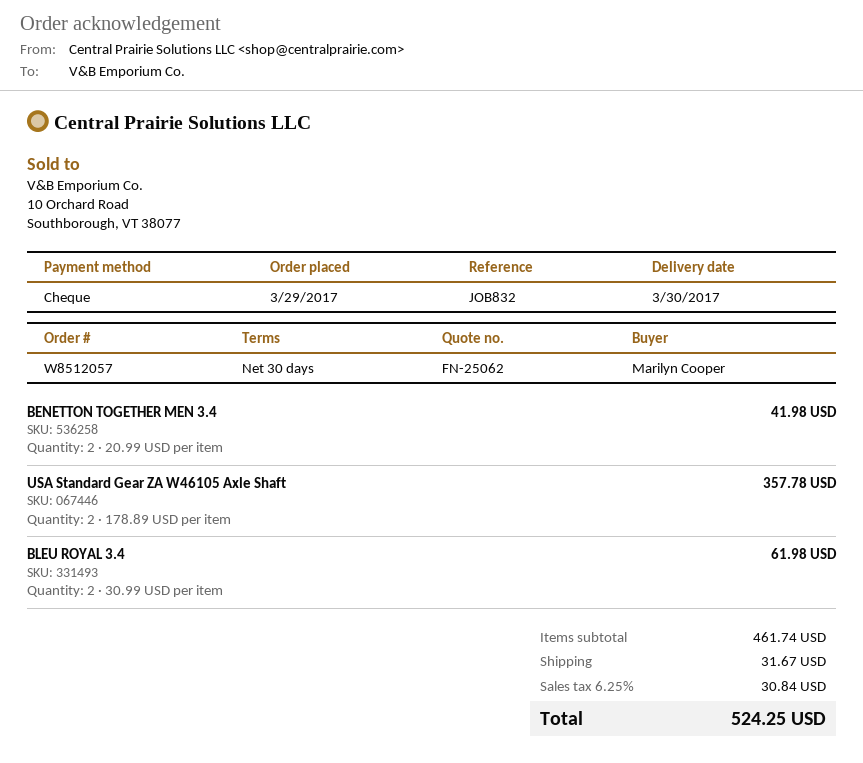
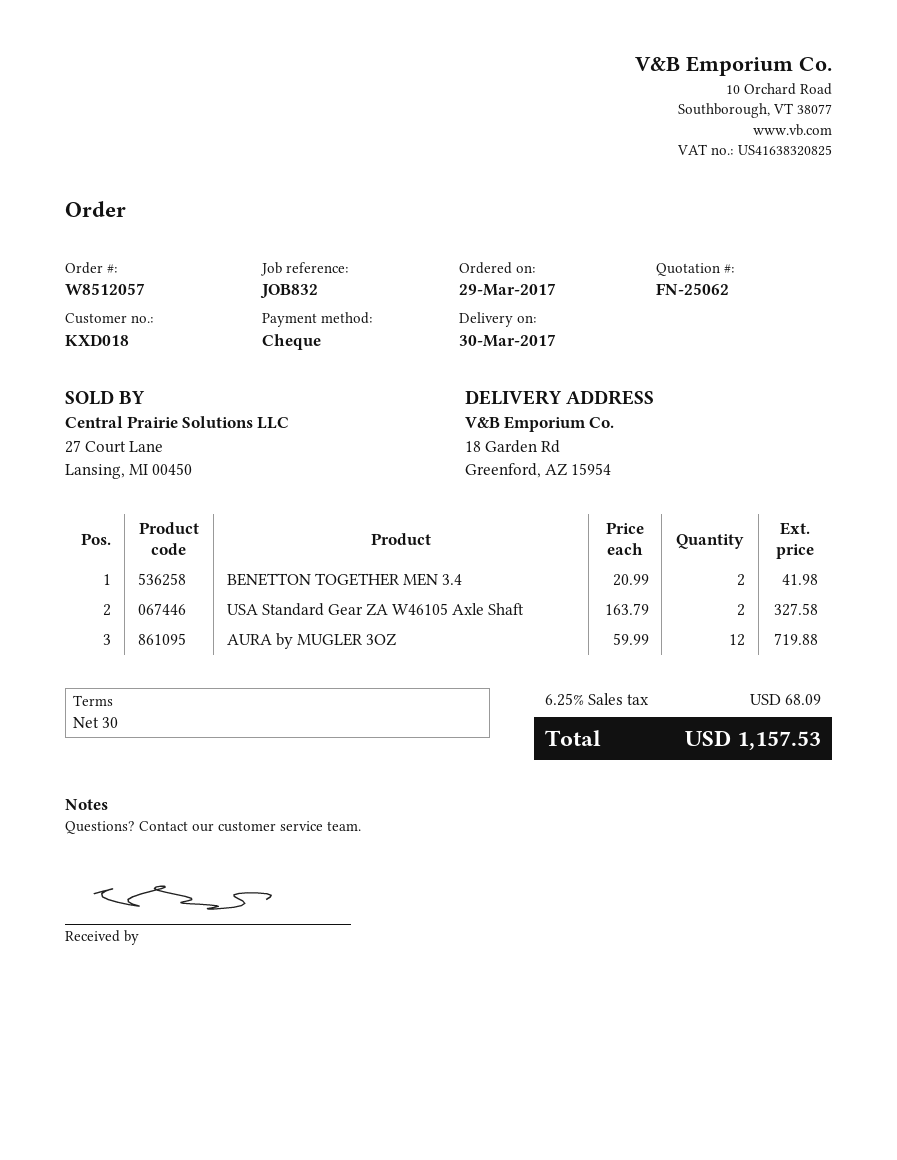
USA Standard Gear ZA W46105 Axle Shaft: 2 x 178.89 = 357.78 -> 2 x 163.79 = 327.58
BLEU ROYAL 3.4: 2 x 30.99 = 61.98 -> none
AURA by MUGLER 3OZ: none -> 12 x 59.99 = 719.88
shipping: 31.67 -> none
tax: 6.25% = 30.84 -> 6.25% = 68.09
total: 524.25 -> 1157.53

